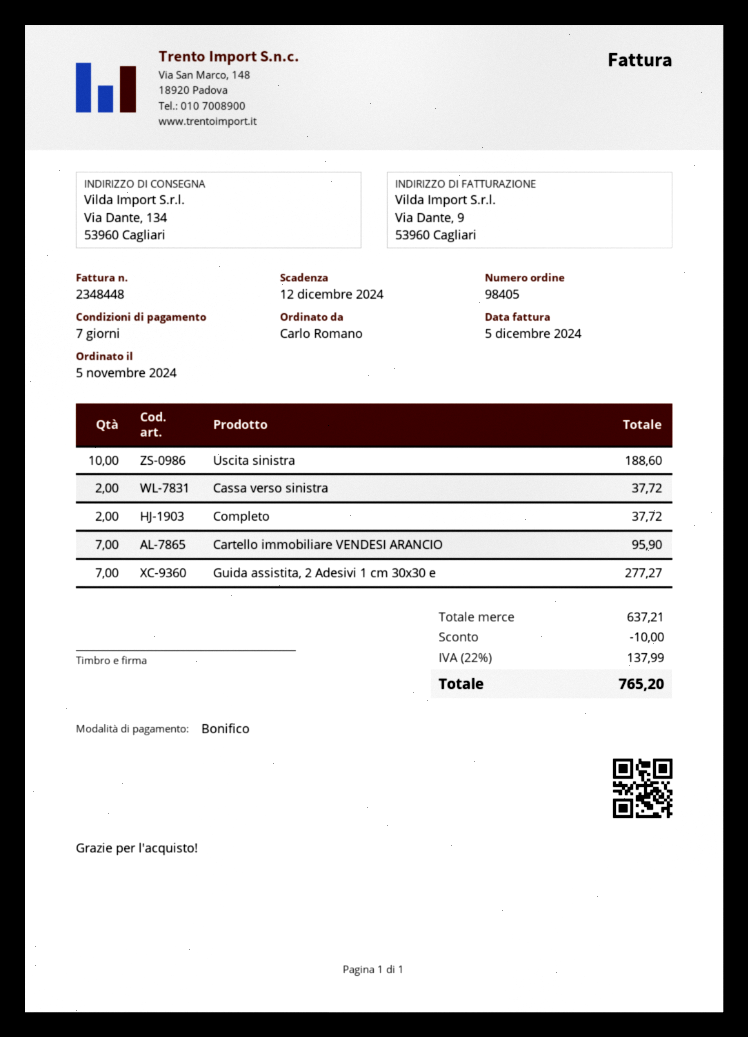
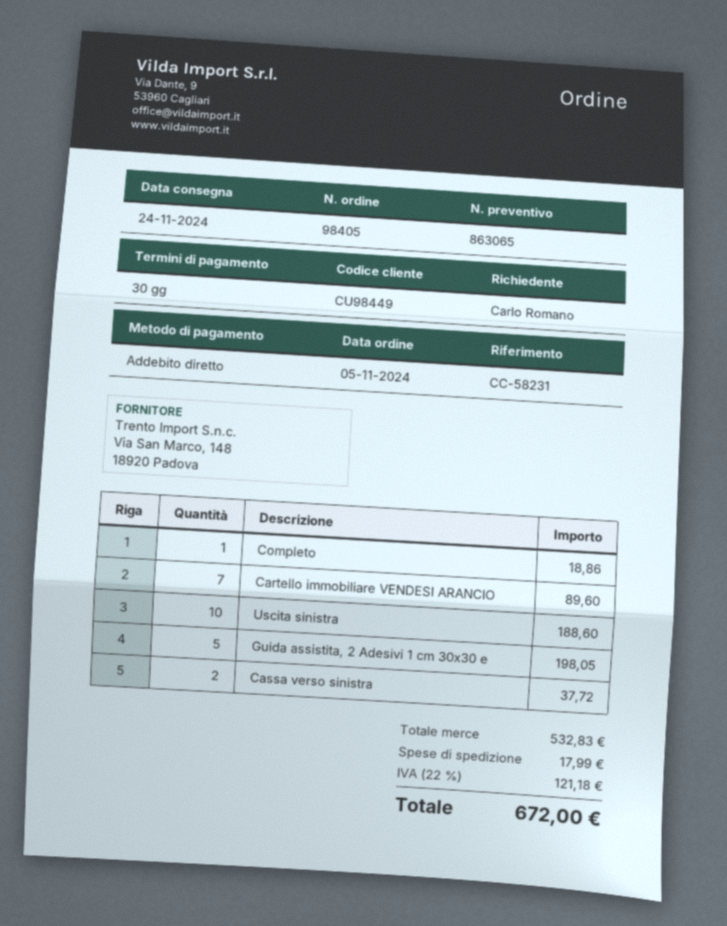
payment terms: 7 days -> 30 days
payment method: bank transfer -> direct debit
Completo: 2 for 37.72 -> 1 for 18.86
Cartello immobiliare VENDESI ARANCIO: 7 for 95.90 -> 7 for 89.60
Guida assistita, 2 Adesivi 1 cm 30x30 e: 7 for 277.27 -> 5 for 198.05
subtotal: 637.21 -> 532.83
discount: 10.00 -> none
shipping: none -> 17.99
tax: 22% = 137.99 -> 22% = 121.18
total: 765.20 -> 672.00

